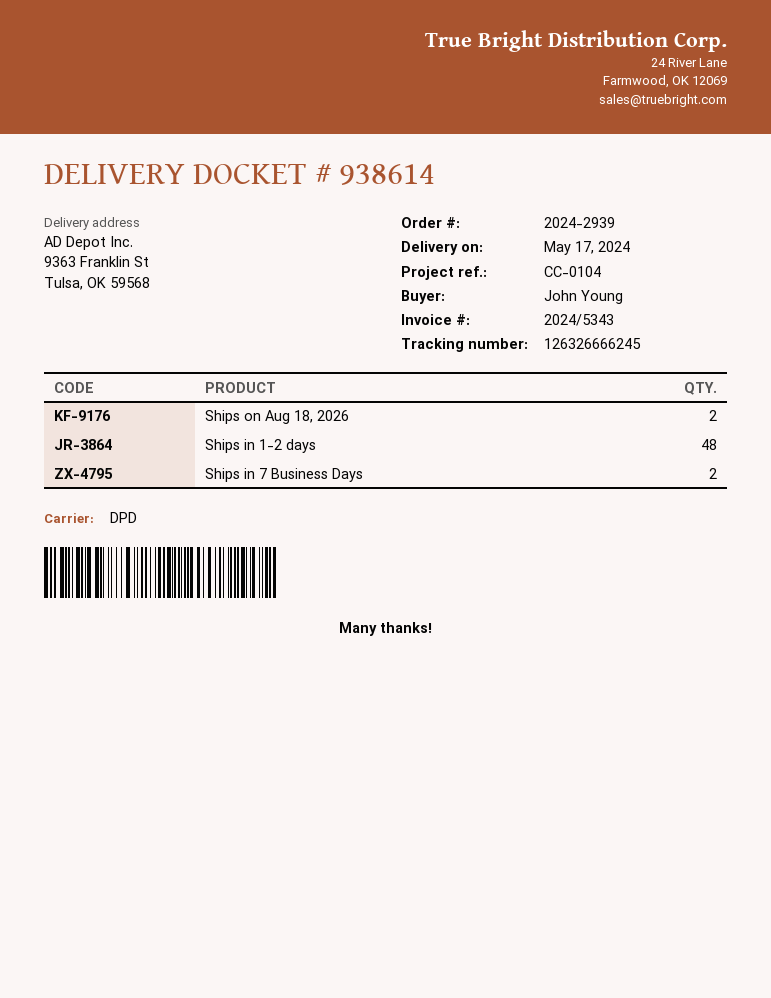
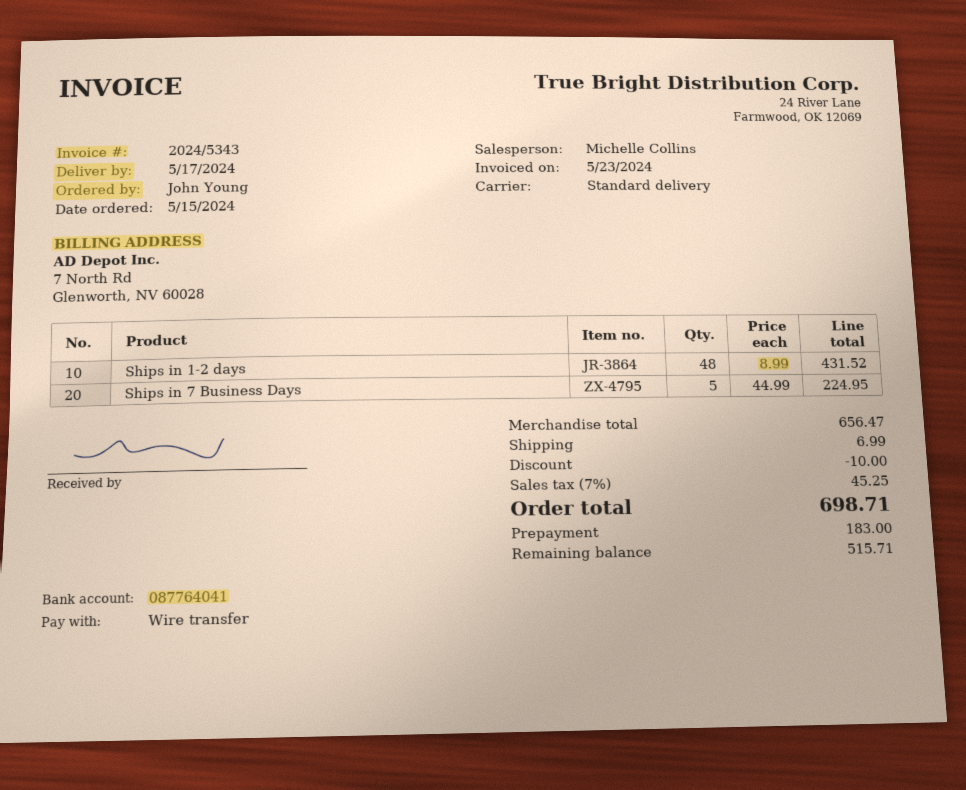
shipping method: DPD -> standard
Ships on Aug 18, 2026: 2 -> none
Ships in 7 Business Days: 2 -> 5

